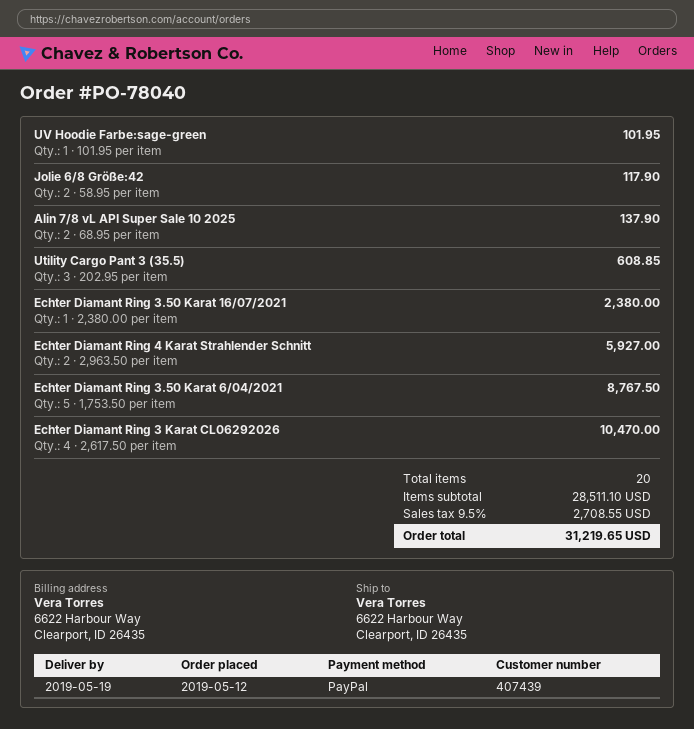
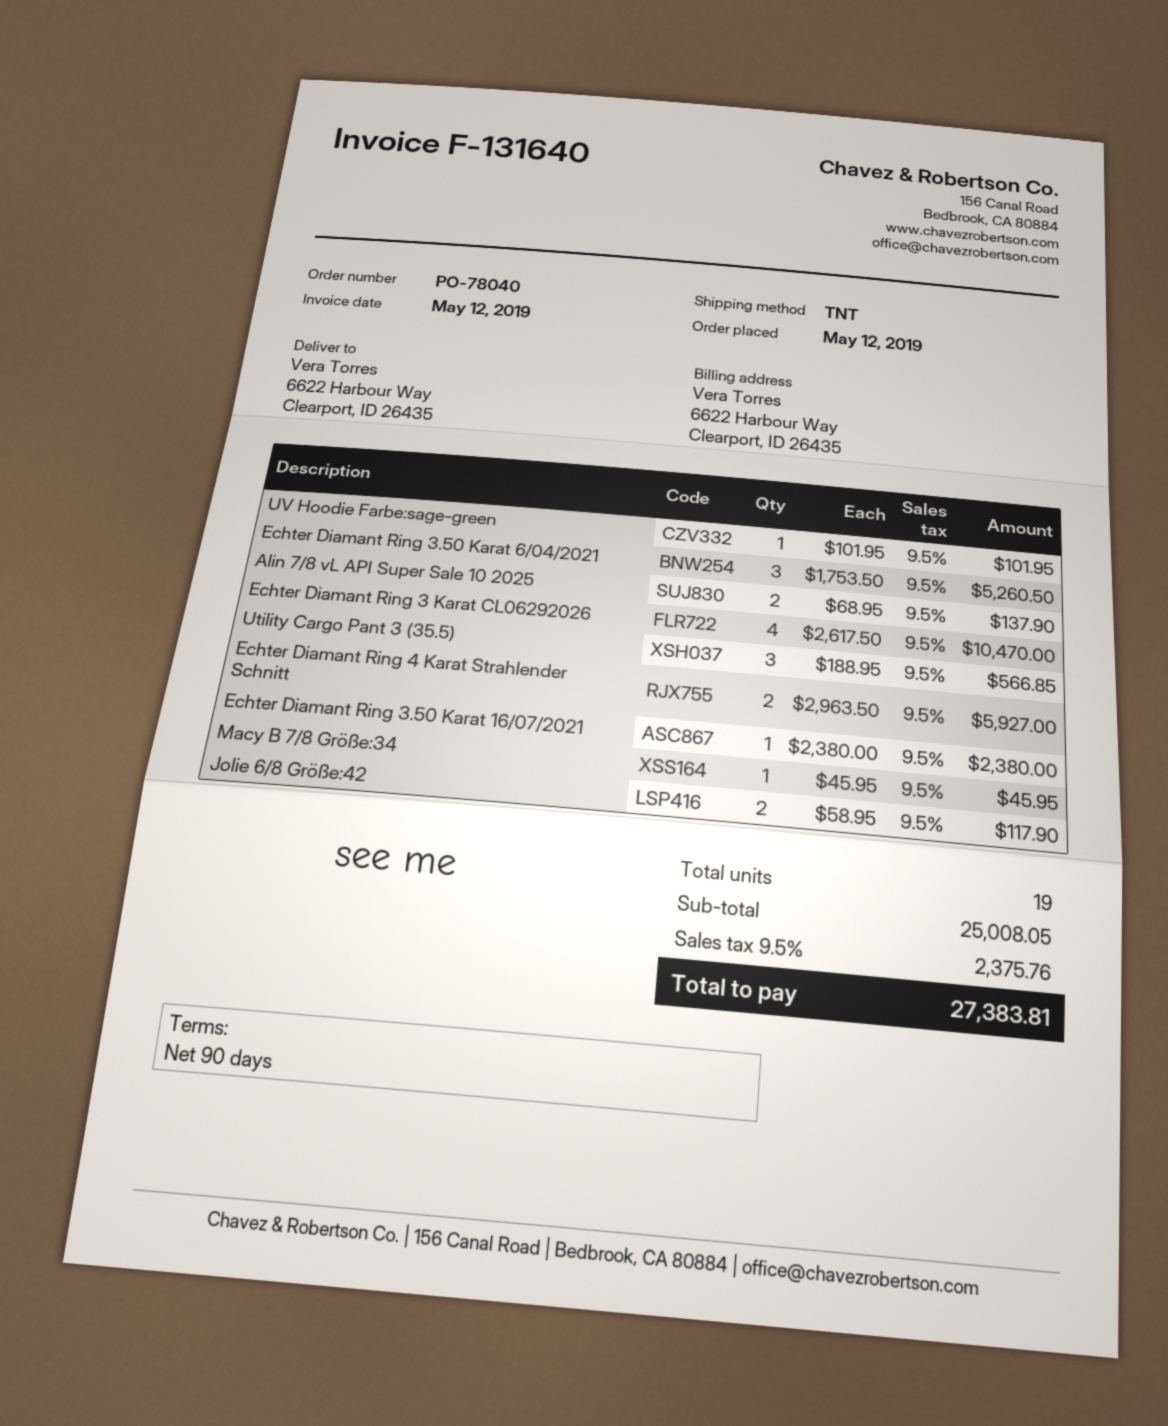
Utility Cargo Pant 3 (35.5): 3 x 202.95 = 608.85 -> 3 x 188.95 = 566.85
Echter Diamant Ring 3.50 Karat 6/04/2021: 5 x 1753.50 = 8767.50 -> 3 x 1753.50 = 5260.50
Macy B 7/8 Größe:34: none -> 1 x 45.95 = 45.95
total quantity: 20 -> 19
subtotal: 28511.10 -> 25008.05
tax: 9.5% = 2708.55 -> 9.5% = 2375.76
total: 31219.65 -> 27383.81

